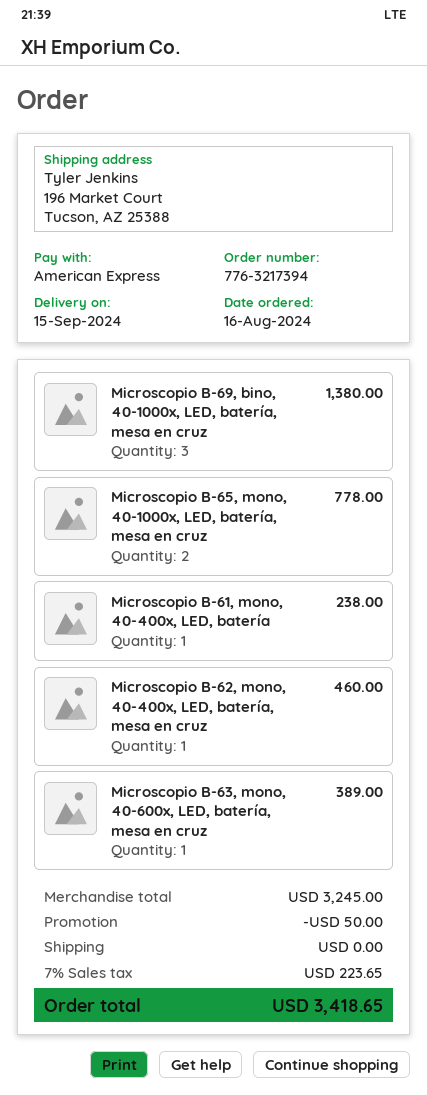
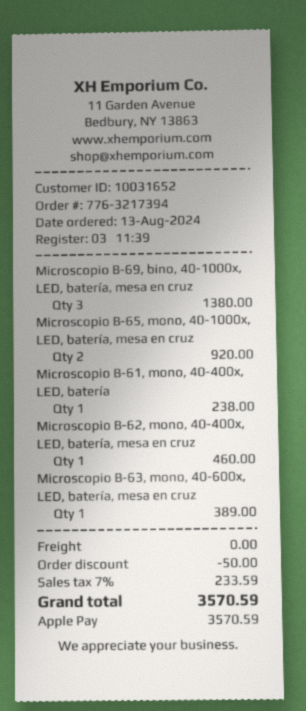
order date: 2024-08-16 -> 2024-08-13
payment method: American Express -> Apple Pay
Microscopio B-65, mono, 40-1000x, LED, batería, mesa en cruz: 2 for 778.00 -> 2 for 920.00
tax: 7% = 223.65 -> 7% = 233.59
total: 3418.65 -> 3570.59

